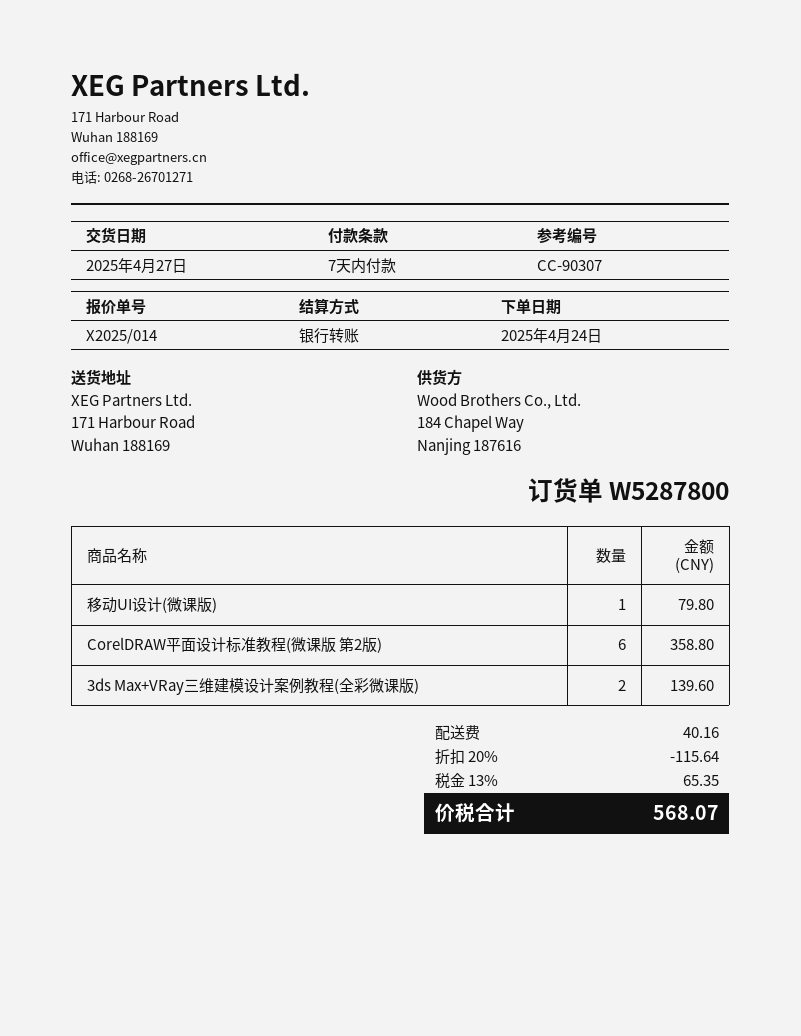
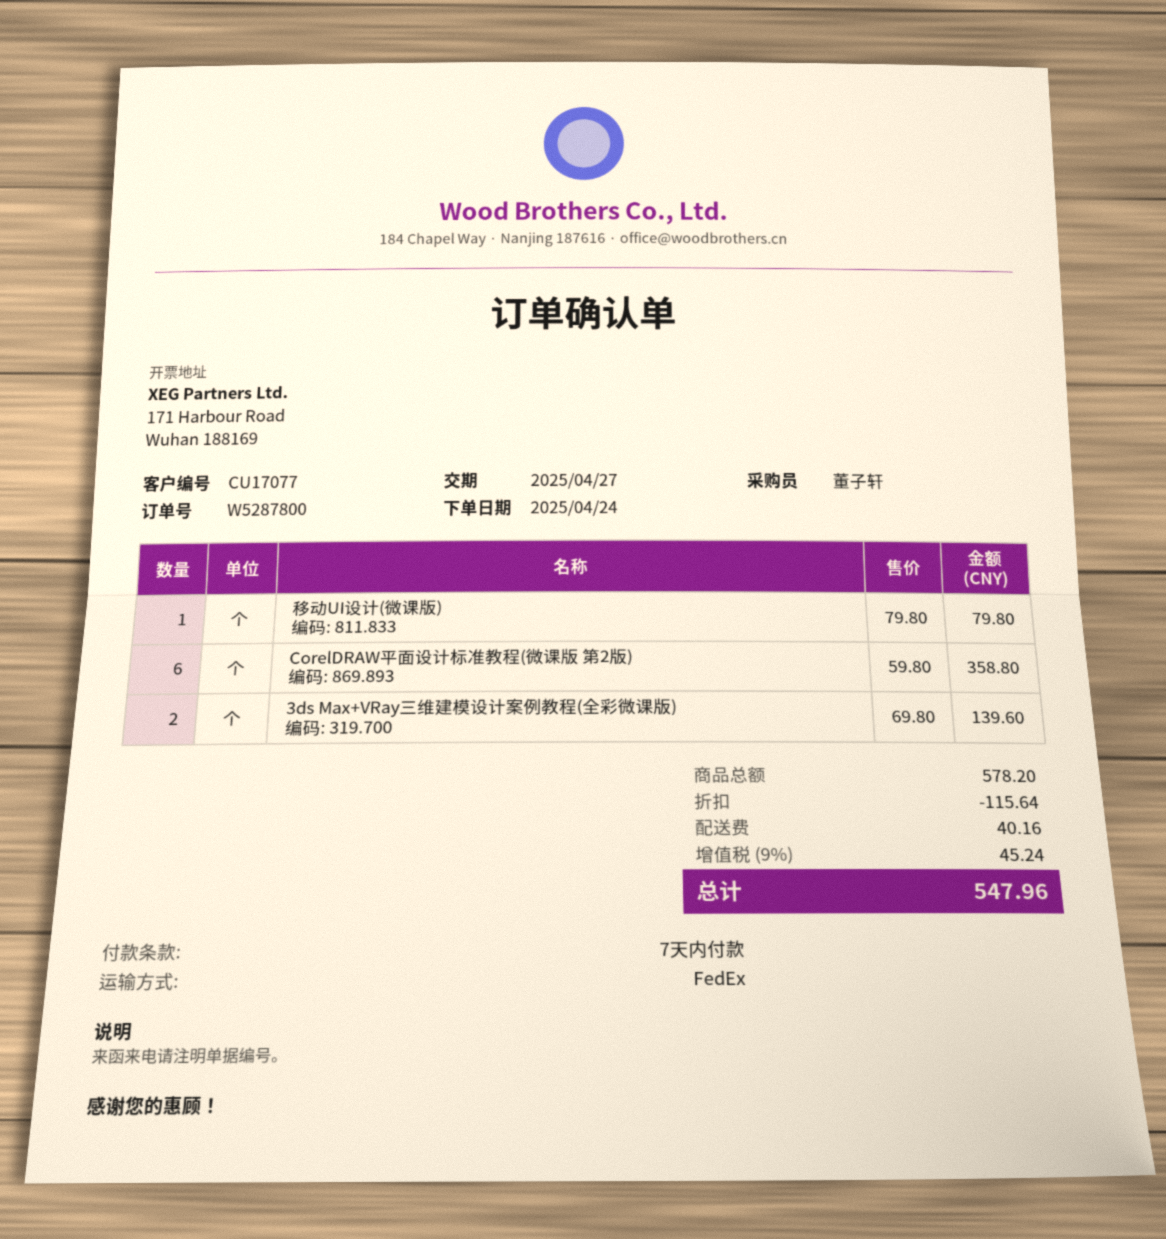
tax: 13% = 65.35 -> 9% = 45.24
total: 568.07 -> 547.96

